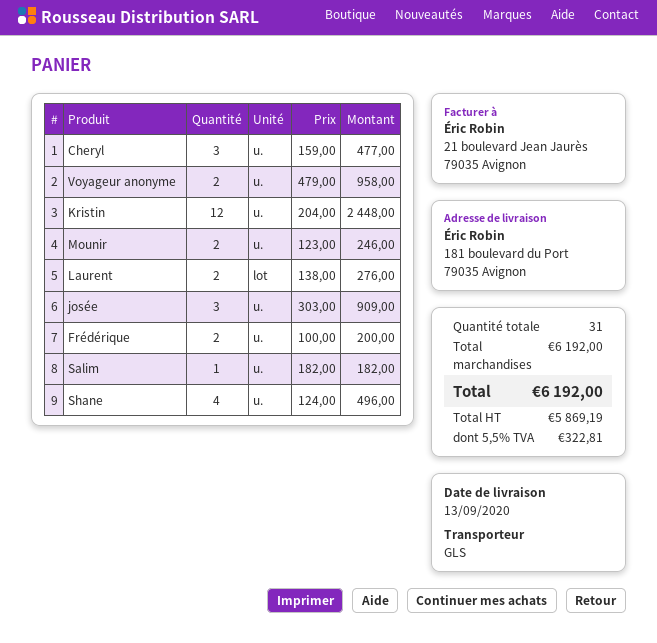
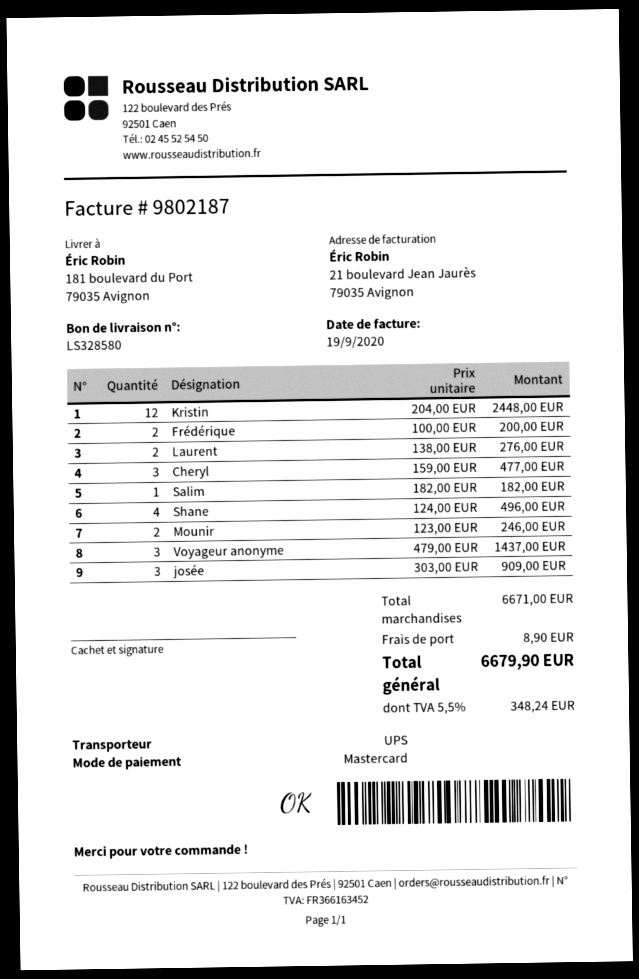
shipping method: GLS -> UPS
Voyageur anonyme: 2 x 479.00 = 958.00 -> 3 x 479.00 = 1437.00
subtotal: 6192.00 -> 6671.00
shipping: none -> 8.90
tax: 5.5% = 322.81 -> 5.5% = 348.24
total: 6192.00 -> 6679.90

